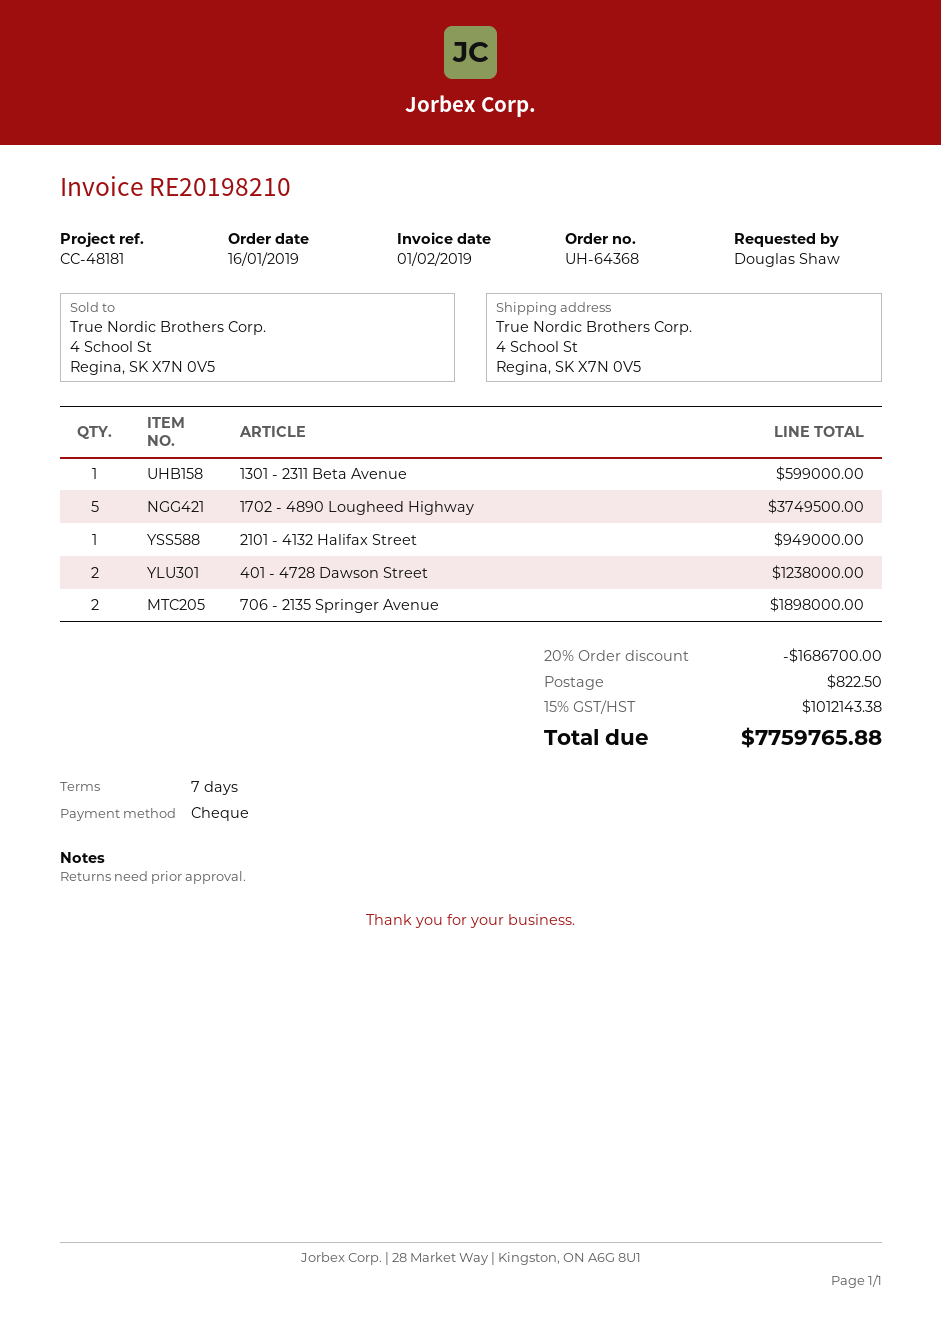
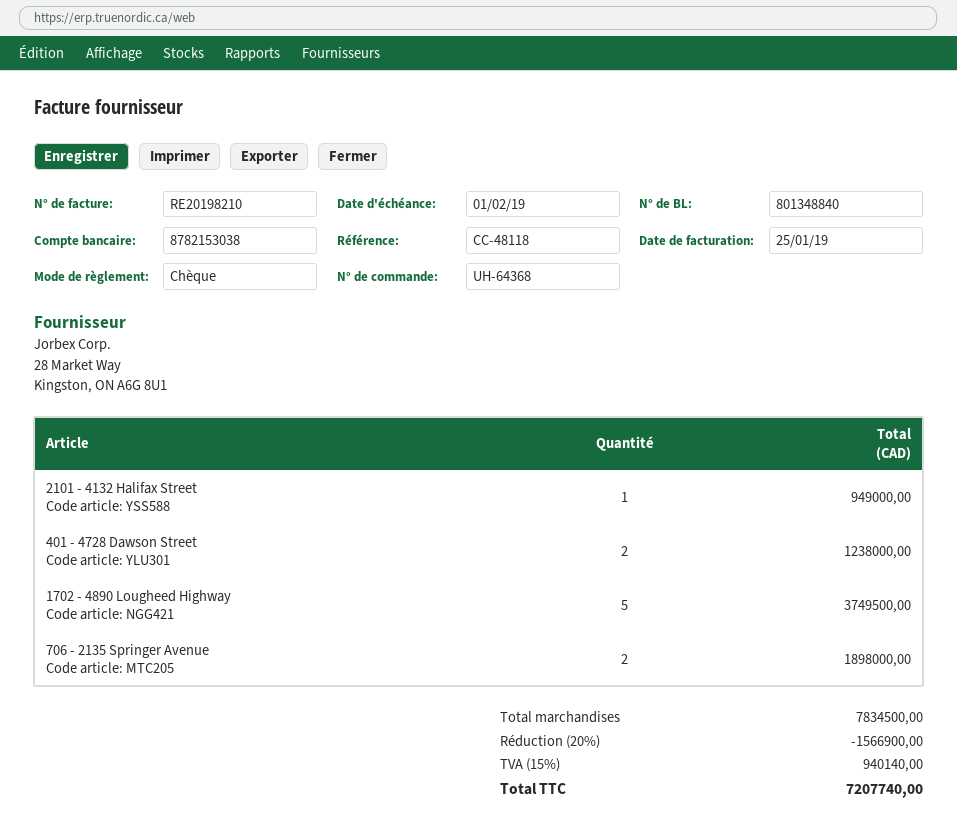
invoice date: 2019-02-01 -> 2019-01-25
reference: CC-48181 -> CC-48118
1301 - 2311 Beta Avenue: 1 for 599000.00 -> none
discount: 20% = 1686700.00 -> 20% = 1566900.00
shipping: 822.50 -> none
tax: 15% = 1012143.38 -> 15% = 940140.00
total: 7759765.88 -> 7207740.00

